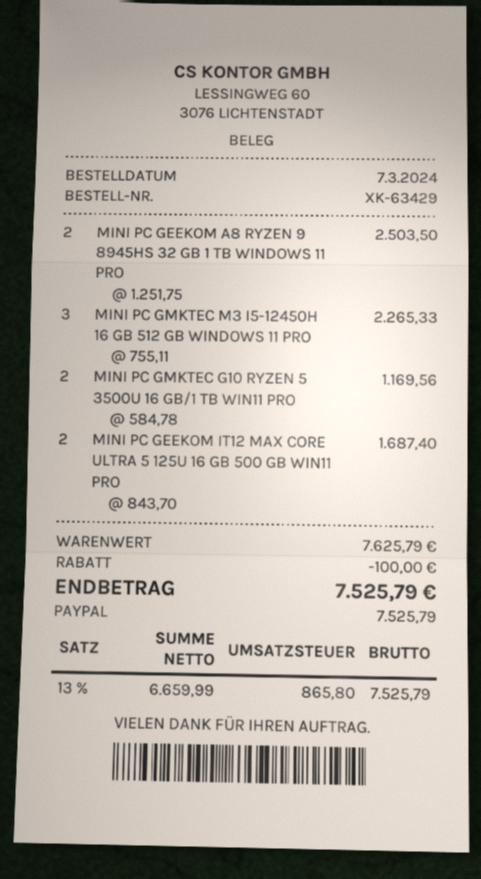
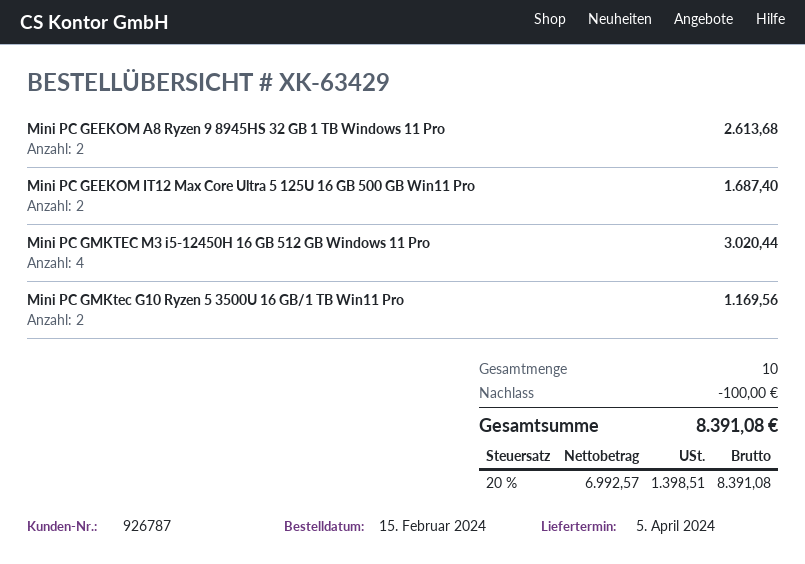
order date: 2024-03-07 -> 2024-02-15
MINI PC GEEKOM A8 RYZEN 9 8945HS 32 GB 1 TB WINDOWS 11 PRO: 2 for 2503.50 -> 2 for 2613.68
MINI PC GMKTEC M3 I5-12450H 16 GB 512 GB WINDOWS 11 PRO: 3 for 2265.33 -> 4 for 3020.44
net: 6659.99 -> 6992.57
tax: 13% = 865.80 -> 20% = 1398.51
total: 7525.79 -> 8391.08

